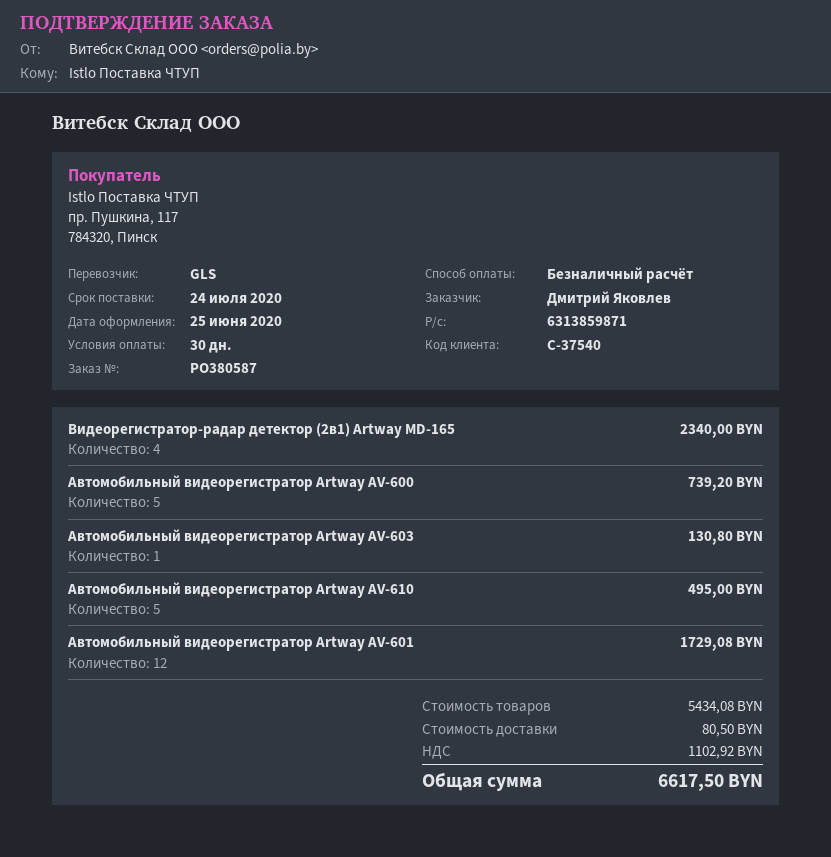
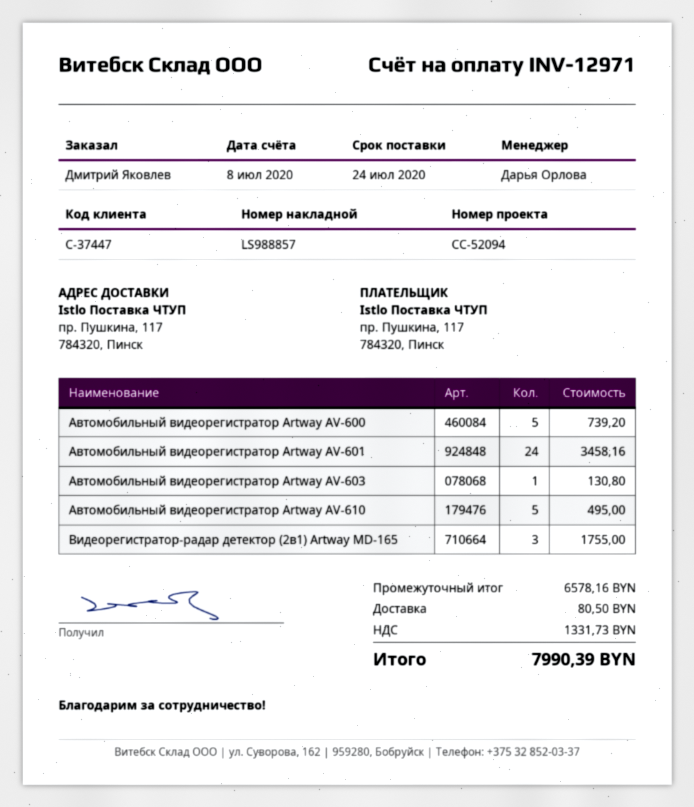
customer number: C-37540 -> C-37447
Видеорегистратор-радар детектор (2в1) Artway MD-165: 4 for 2340.00 -> 3 for 1755.00
Автомобильный видеорегистратор Artway AV-601: 12 for 1729.08 -> 24 for 3458.16
subtotal: 5434.08 -> 6578.16
tax: 1102.92 -> 1331.73
total: 6617.50 -> 7990.39

